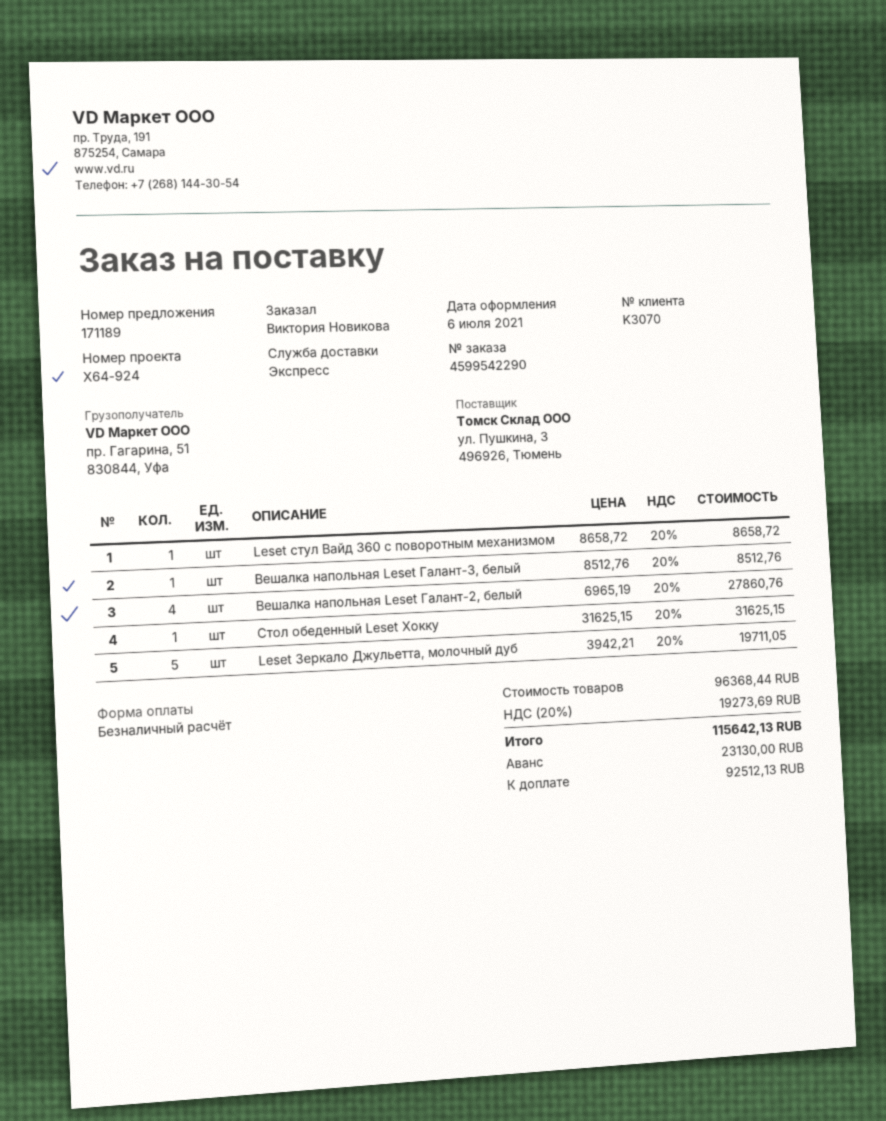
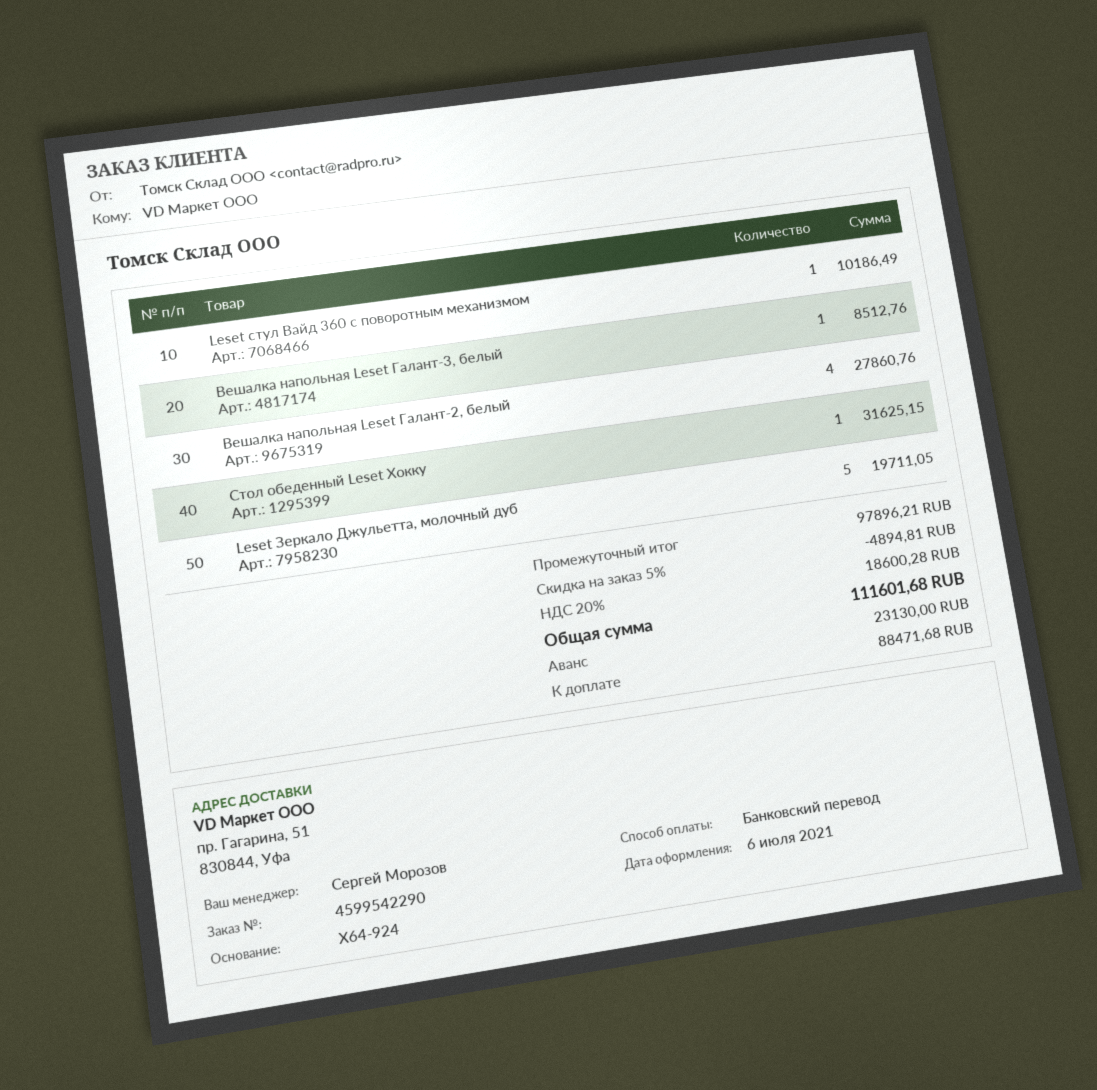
Leset стул Вайд 360 с поворотным механизмом: 1 for 8658.72 -> 1 for 10186.49
subtotal: 96368.44 -> 97896.21
discount: none -> 5% = 4894.81
tax: 20% = 19273.69 -> 20% = 18600.28
total: 115642.13 -> 111601.68
balance: 92512.13 -> 88471.68

